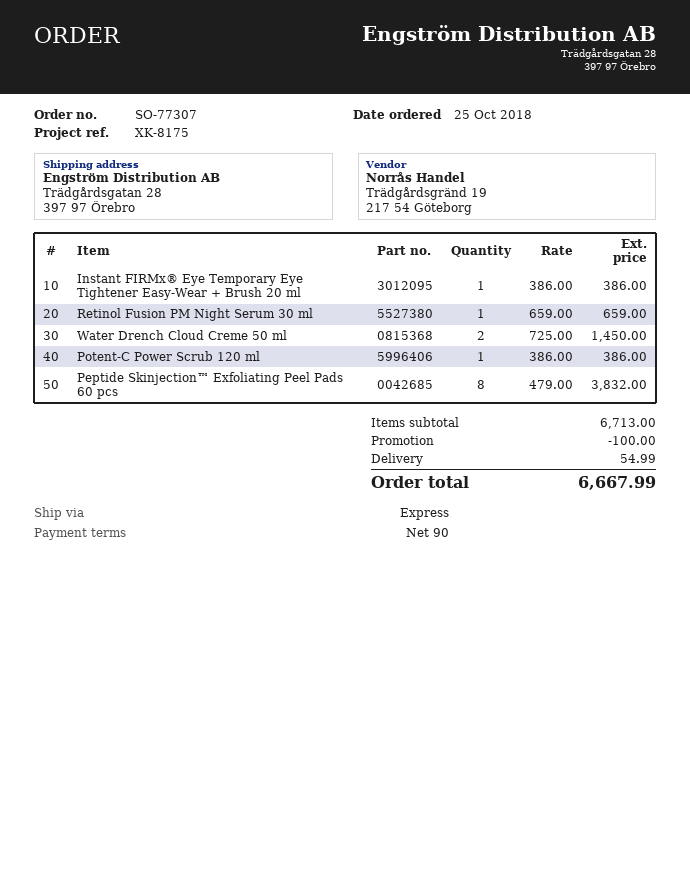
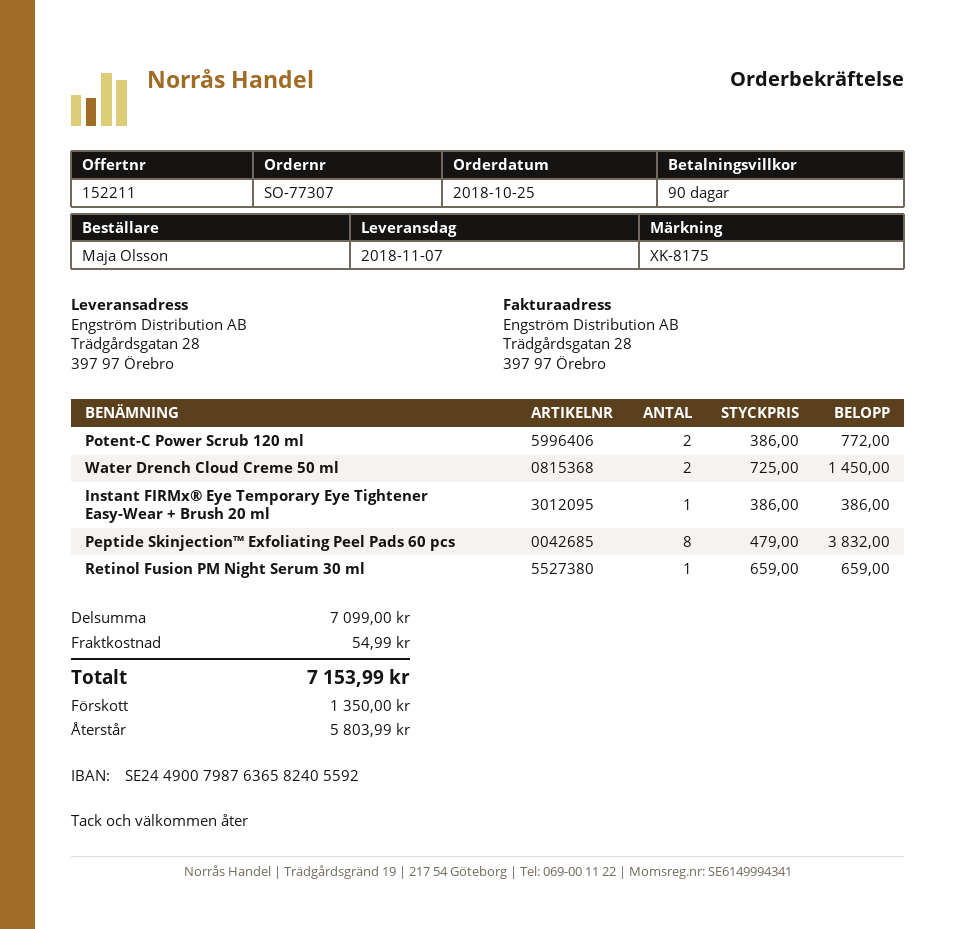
Potent-C Power Scrub 120 ml: 1 x 386.00 = 386.00 -> 2 x 386.00 = 772.00
subtotal: 6713.00 -> 7099.00
discount: 100.00 -> none
total: 6667.99 -> 7153.99

